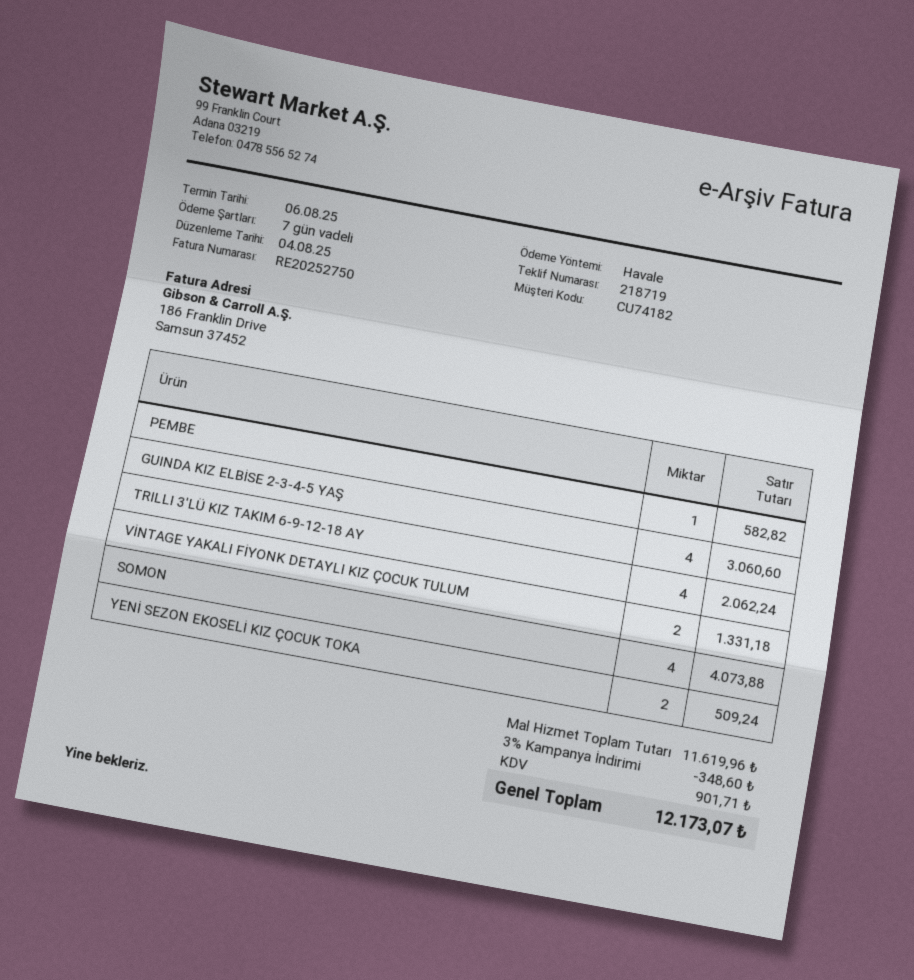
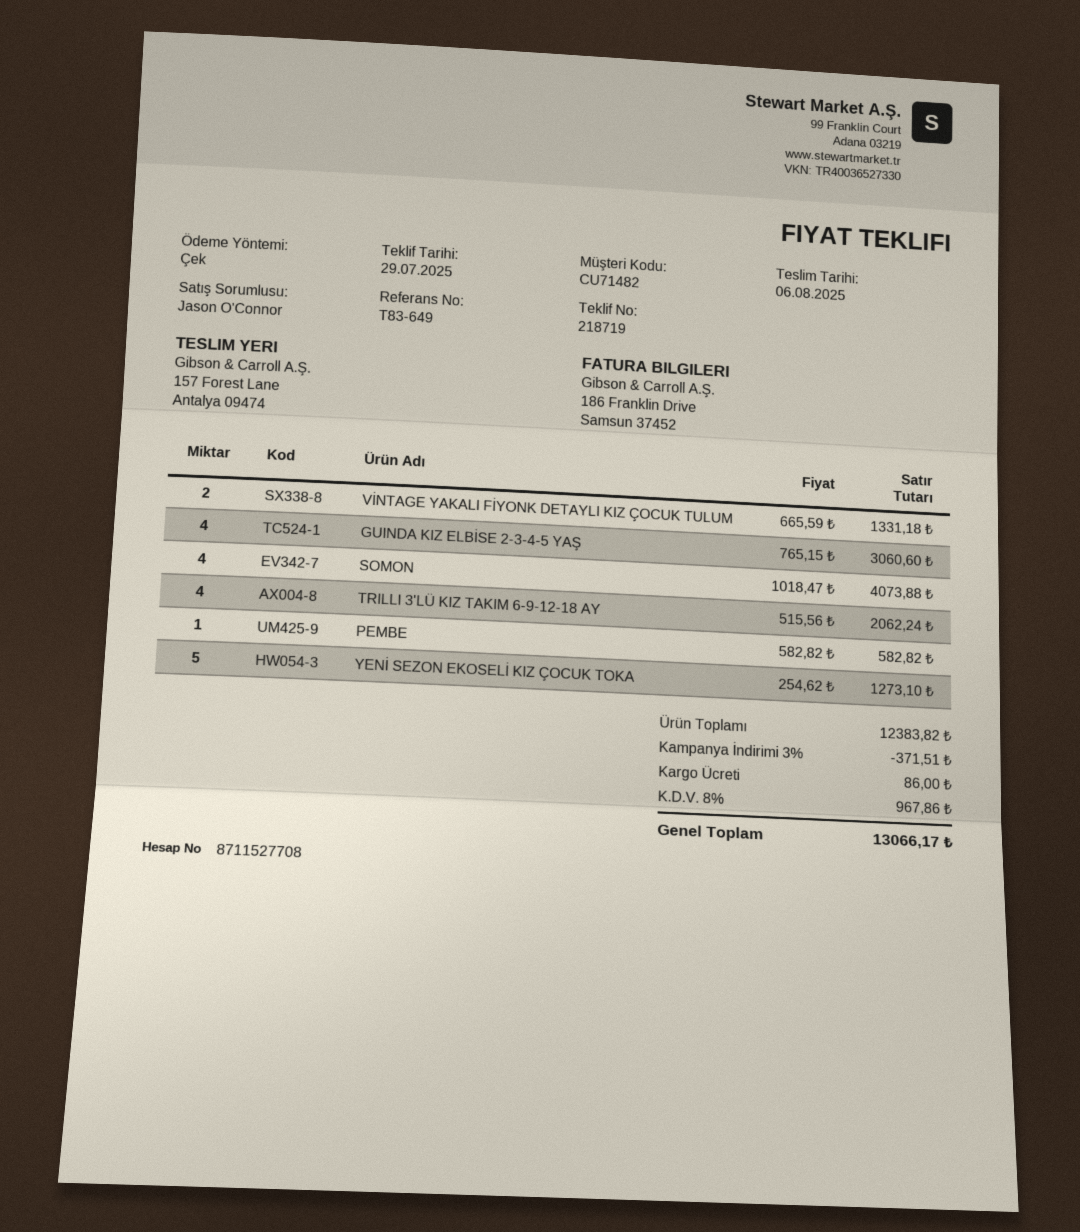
customer number: CU74182 -> CU71482
payment method: bank transfer -> cheque
YENİ SEZON EKOSELİ KIZ ÇOCUK TOKA: 2 for 509.24 -> 5 for 1273.10
subtotal: 11619.96 -> 12383.82
discount: 3% = 348.60 -> 3% = 371.51
shipping: none -> 86.00
tax: 901.71 -> 967.86
total: 12173.07 -> 13066.17

